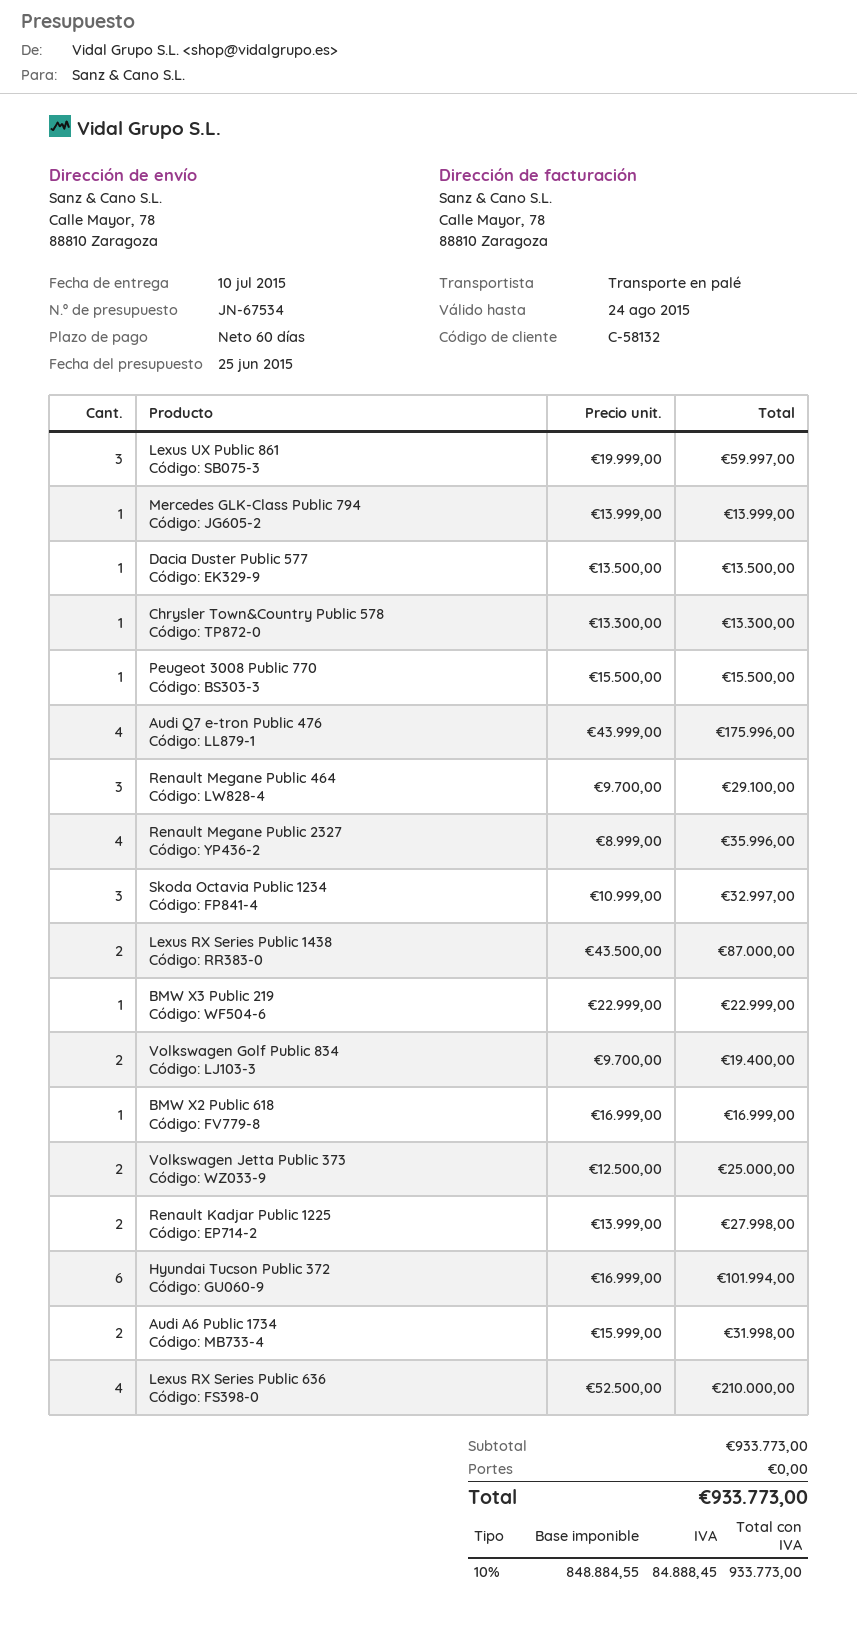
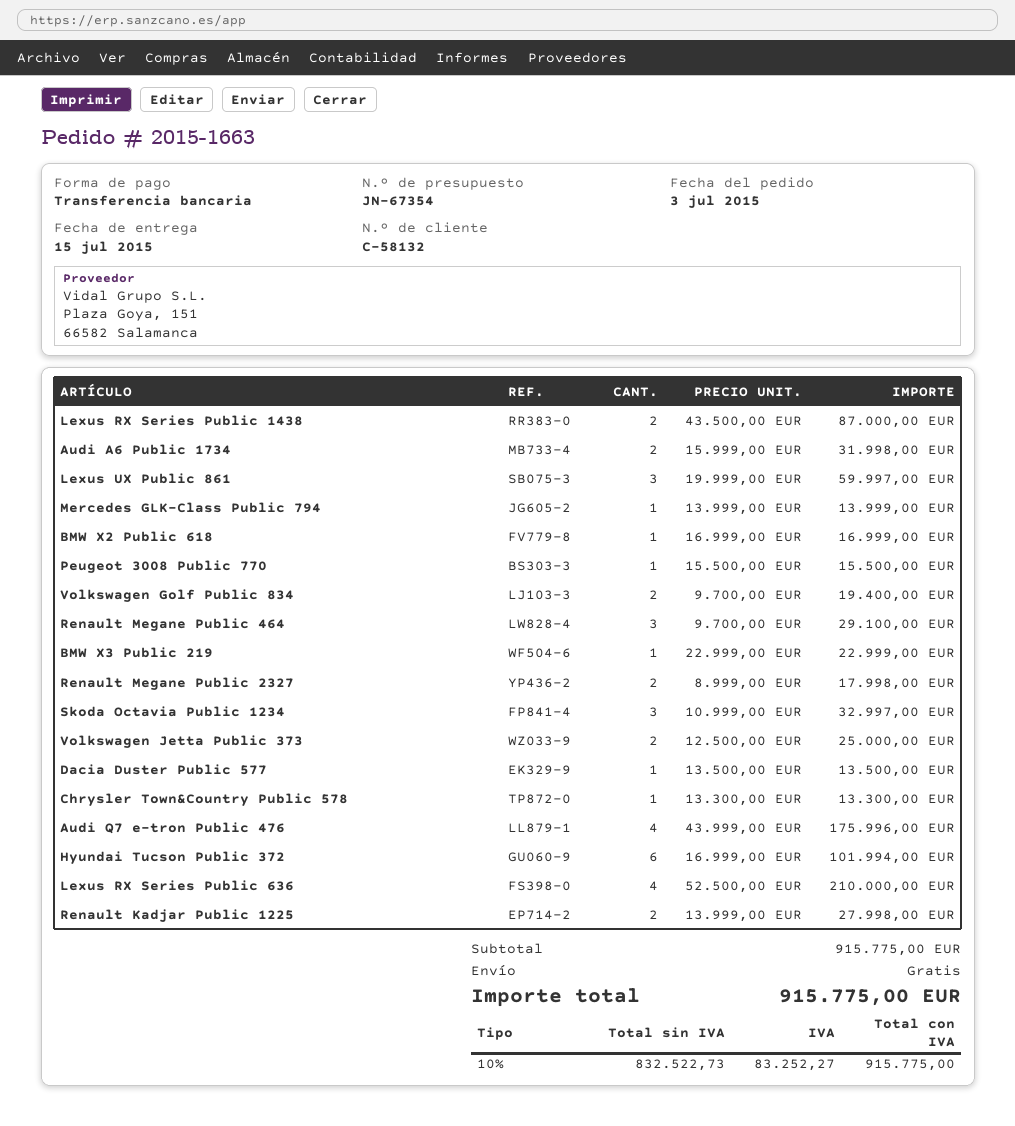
quote number: JN-67534 -> JN-67354
delivery date: 2015-07-10 -> 2015-07-15
Renault Megane Public 2327: 4 x 8999.00 = 35996.00 -> 2 x 8999.00 = 17998.00
subtotal: 933773.00 -> 915775.00
net: 848884.55 -> 832522.73
tax: 10% = 84888.45 -> 10% = 83252.27
total: 933773.00 -> 915775.00

